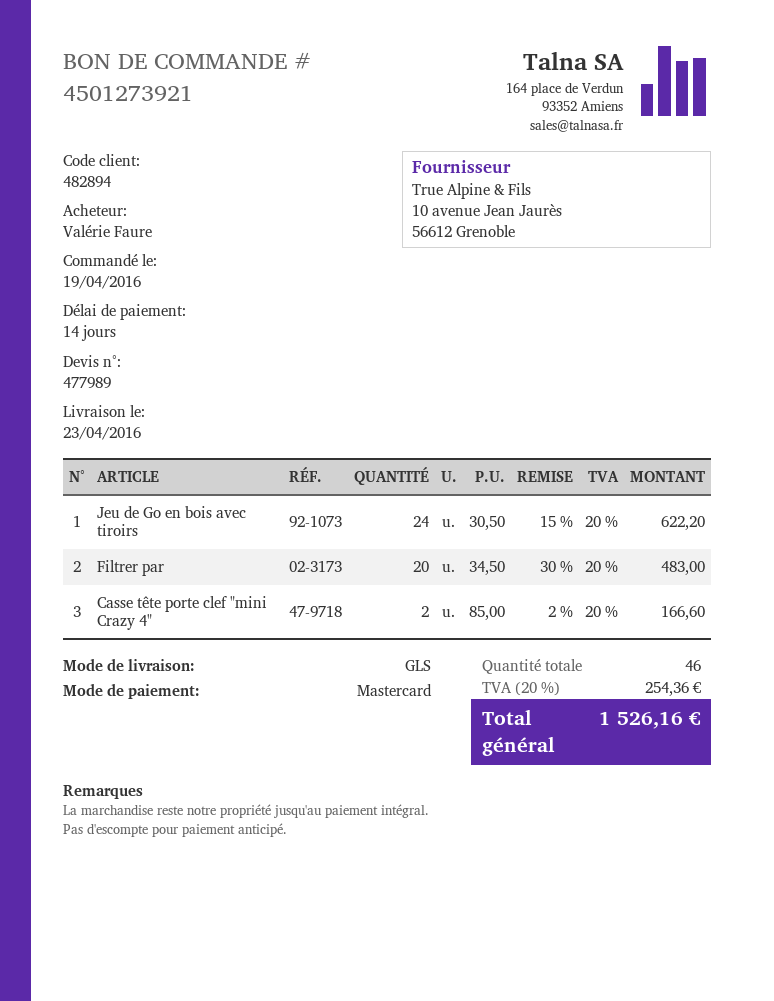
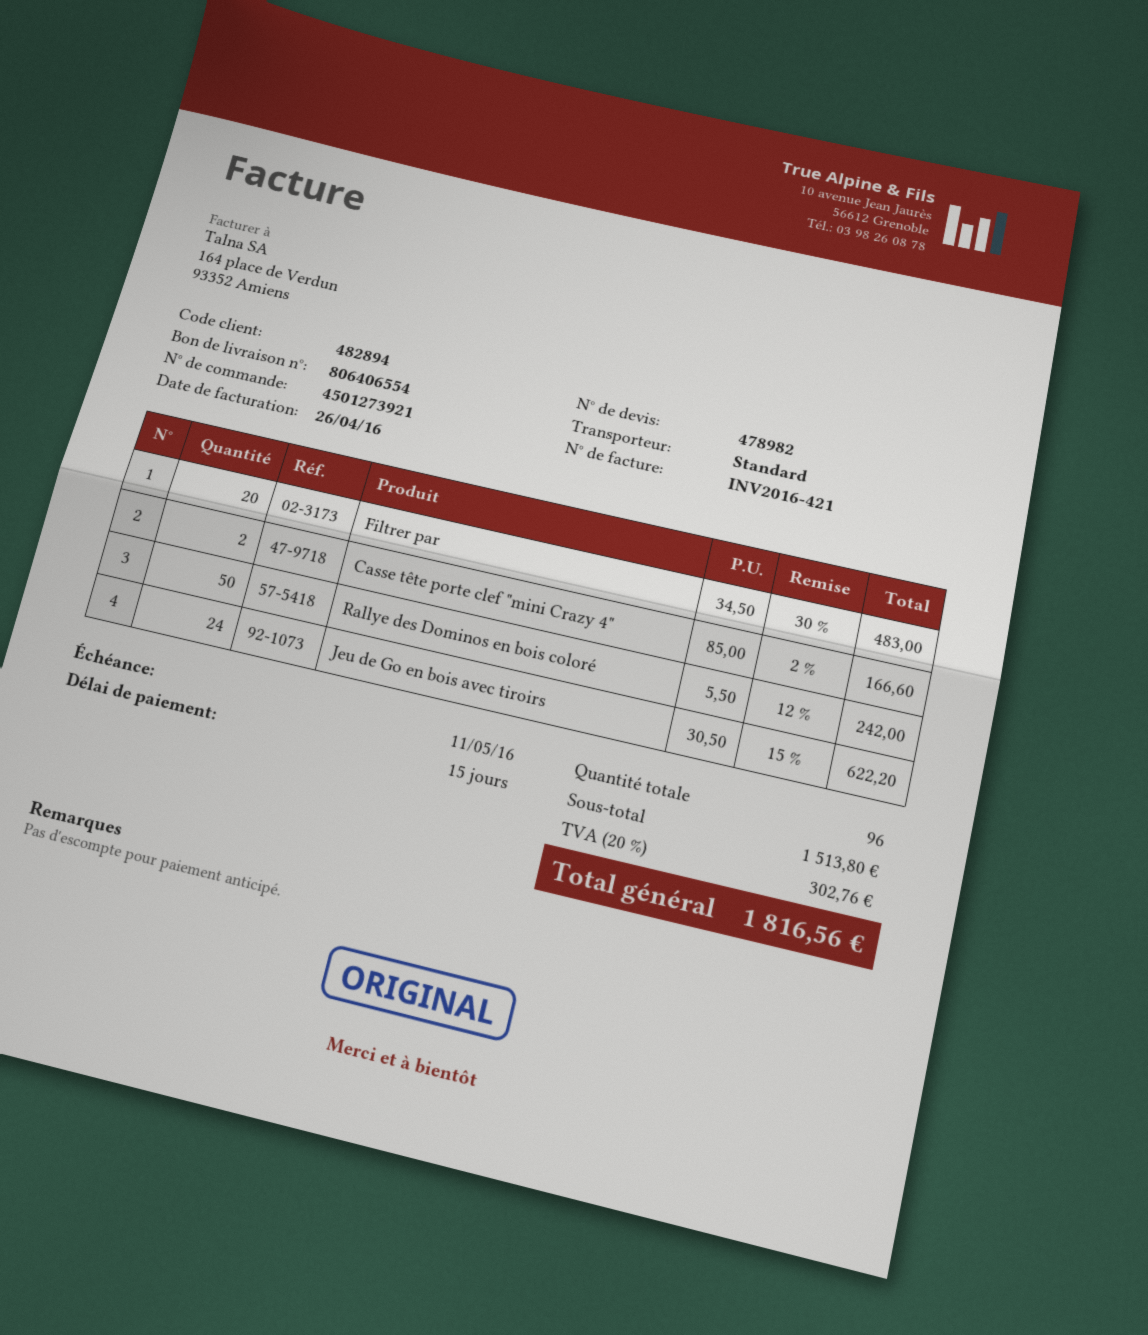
quote number: 477989 -> 478982
payment terms: 14 days -> 15 days
shipping method: GLS -> standard
Rallye des Dominos en bois coloré: none -> 50 x 5.50 - 12% = 242.00
total quantity: 46 -> 96
tax: 20% = 254.36 -> 20% = 302.76
total: 1526.16 -> 1816.56

